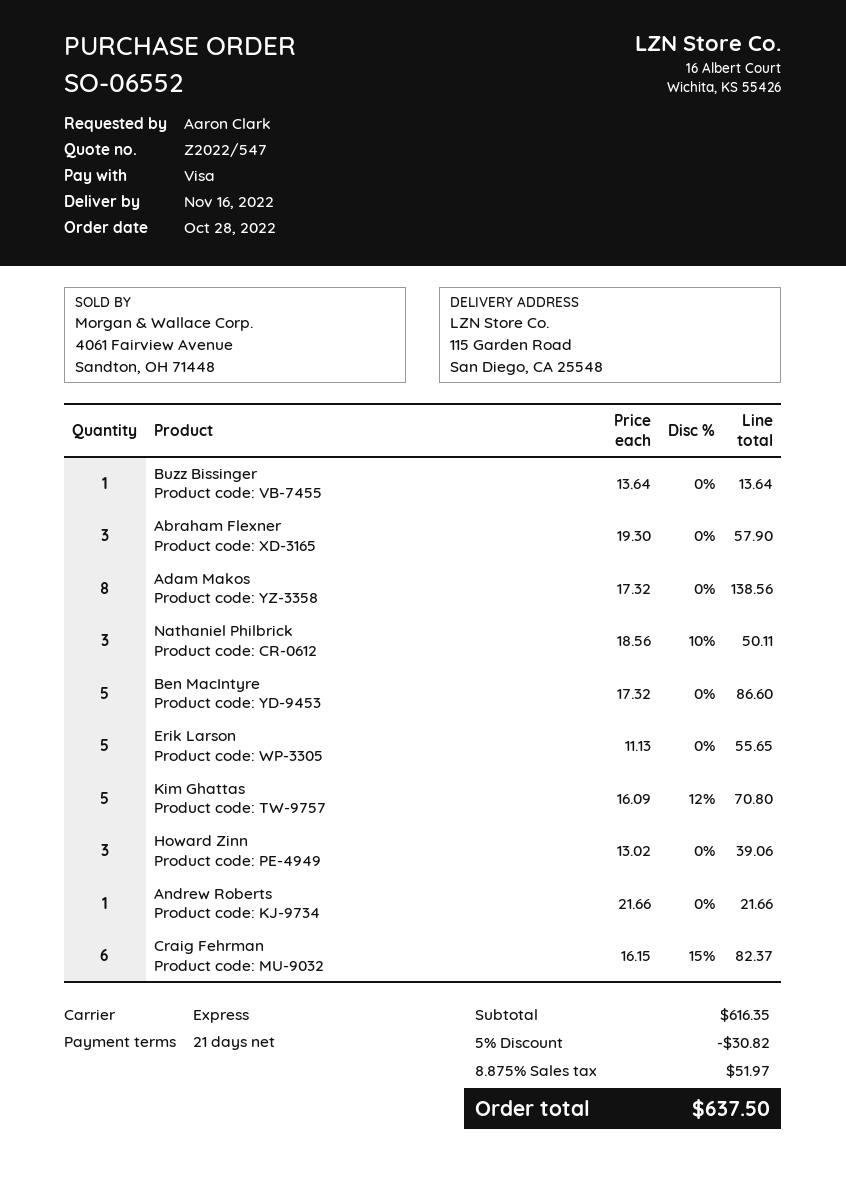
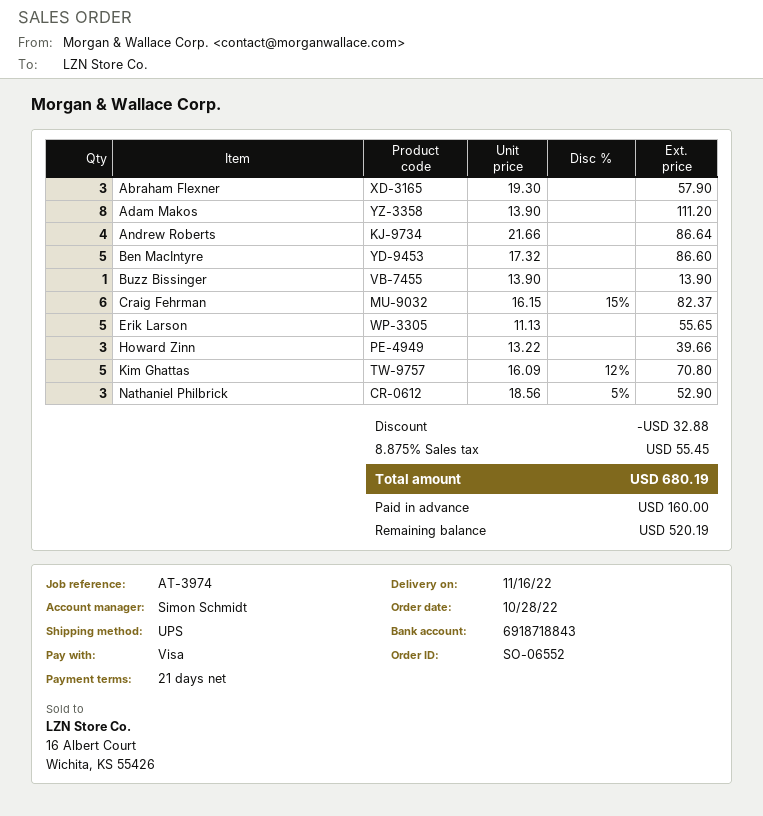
shipping method: express -> UPS
Buzz Bissinger: 1 x 13.64 = 13.64 -> 1 x 13.90 = 13.90
Adam Makos: 8 x 17.32 = 138.56 -> 8 x 13.90 = 111.20
Nathaniel Philbrick: 3 x 18.56 - 10% = 50.11 -> 3 x 18.56 - 5% = 52.90
Howard Zinn: 3 x 13.02 = 39.06 -> 3 x 13.22 = 39.66
Andrew Roberts: 1 x 21.66 = 21.66 -> 4 x 21.66 = 86.64
discount: 30.82 -> 32.88
tax: 8.875% = 51.97 -> 8.875% = 55.45
total: 637.50 -> 680.19

